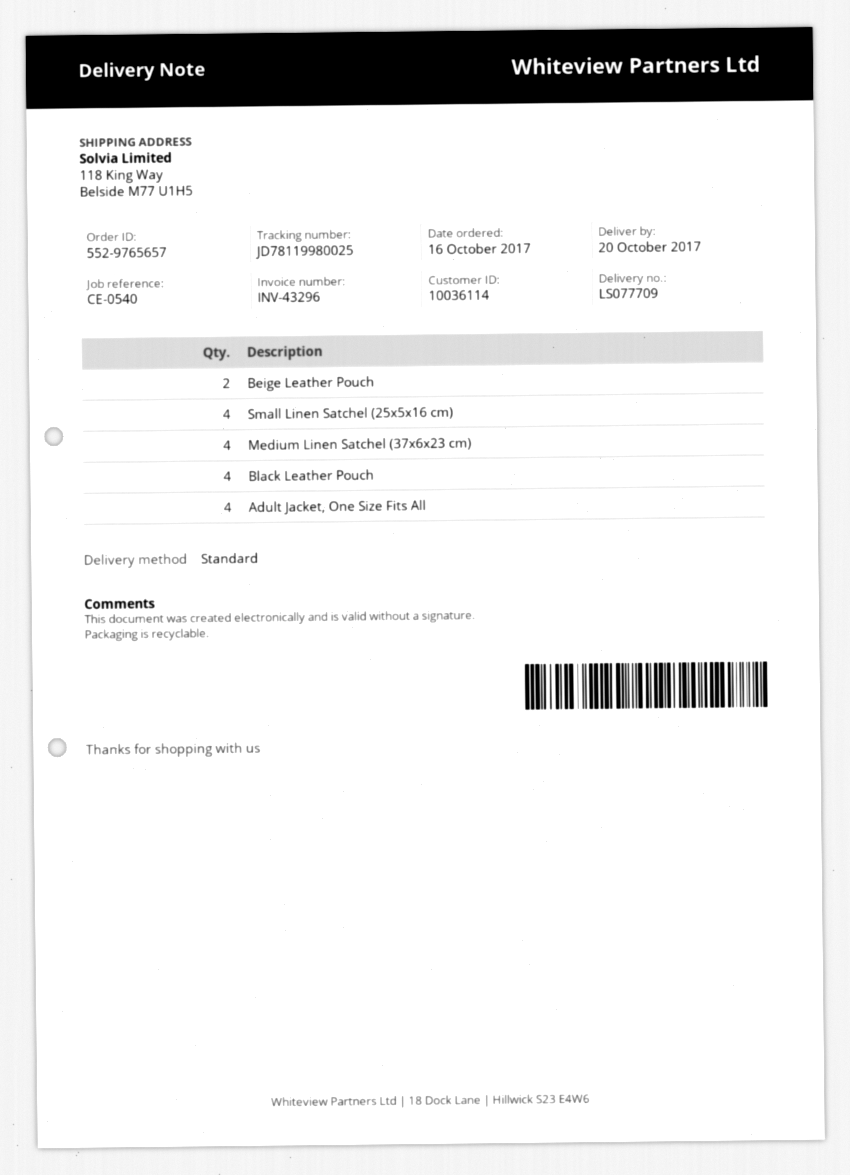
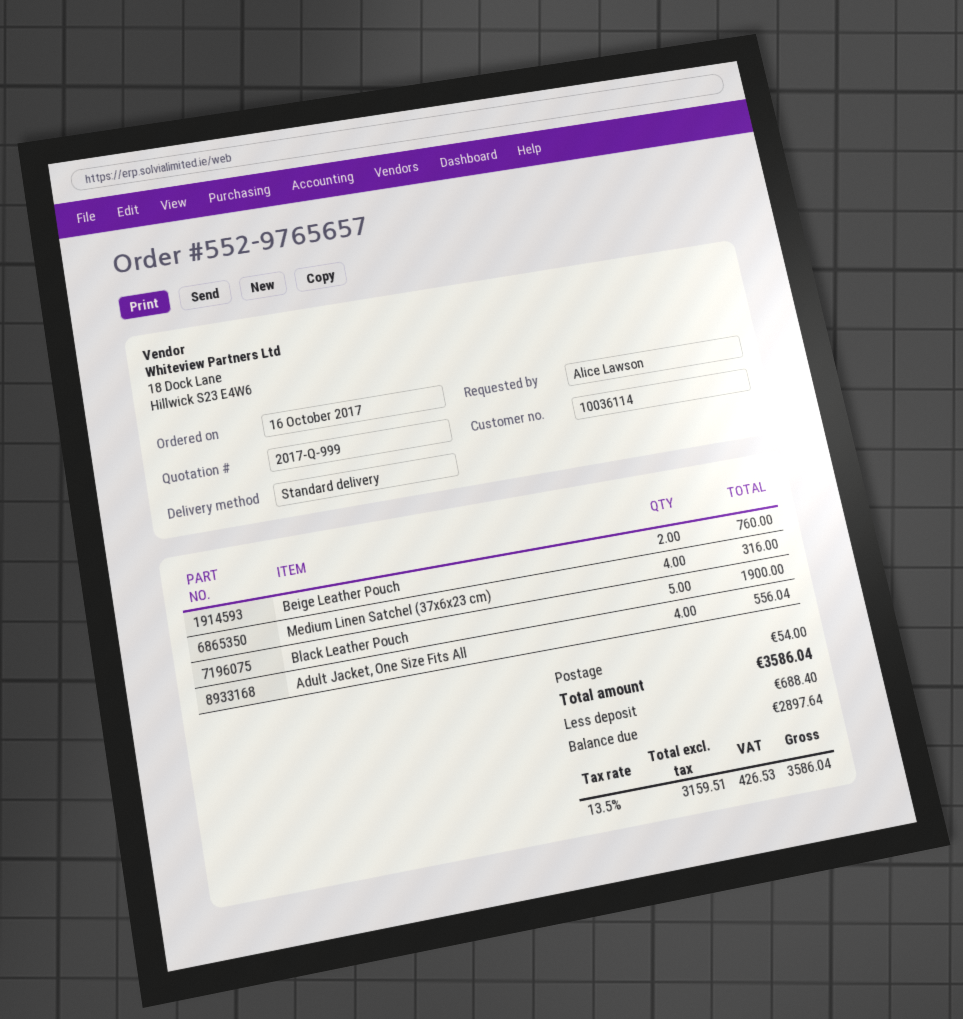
Small Linen Satchel (25x5x16 cm): 4 -> none
Black Leather Pouch: 4 -> 5

